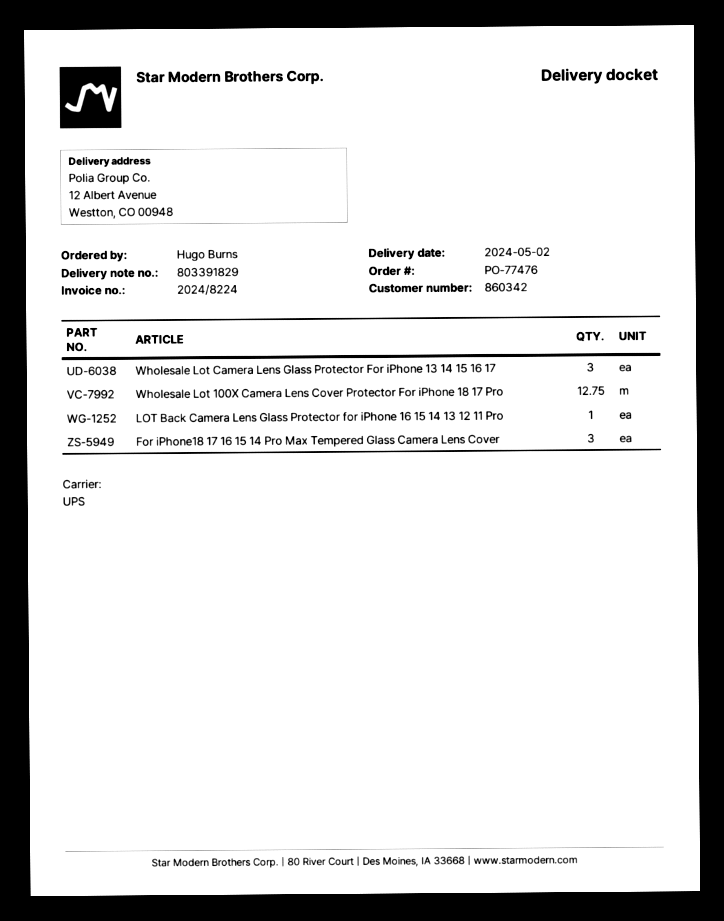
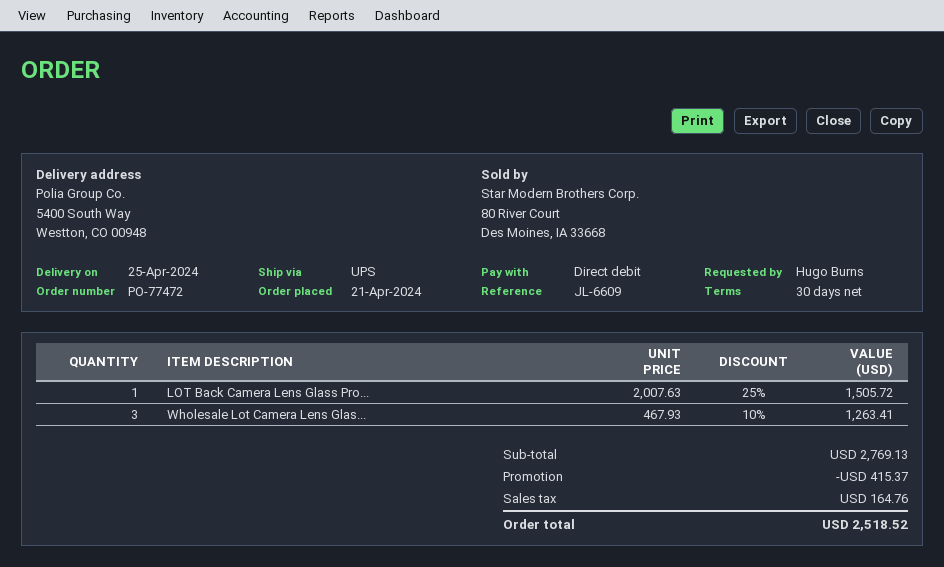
order number: PO-77476 -> PO-77472
delivery date: 2024-05-02 -> 2024-04-25
ship to: 12 Albert Avenue, Westton, CO 00948 -> 5400 South Way, Westton, CO 00948
Wholesale Lot 100X Camera Lens Cover Protector For iPhone 18 17 Pro: 12.75 -> none
For iPhone18 17 16 15 14 Pro Max Tempered Glass Camera Lens Cover: 3 -> none

